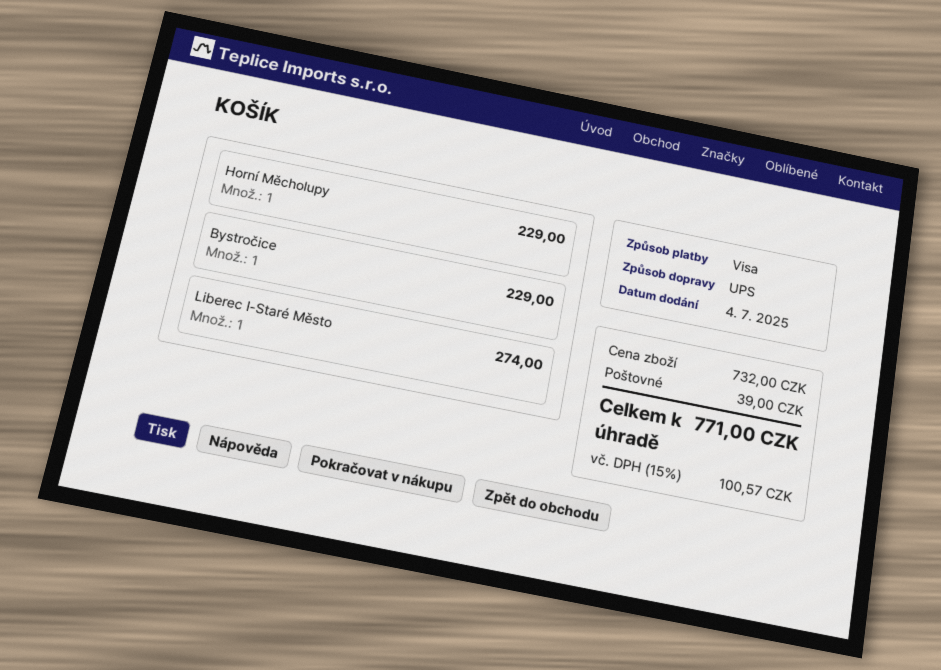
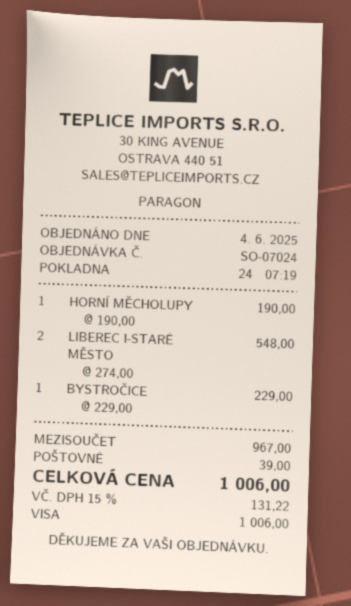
Horní Měcholupy: 1 for 229.00 -> 1 for 190.00
Liberec I-Staré Město: 1 for 274.00 -> 2 for 548.00
subtotal: 732.00 -> 967.00
tax: 15% = 100.57 -> 15% = 131.22
total: 771.00 -> 1006.00

